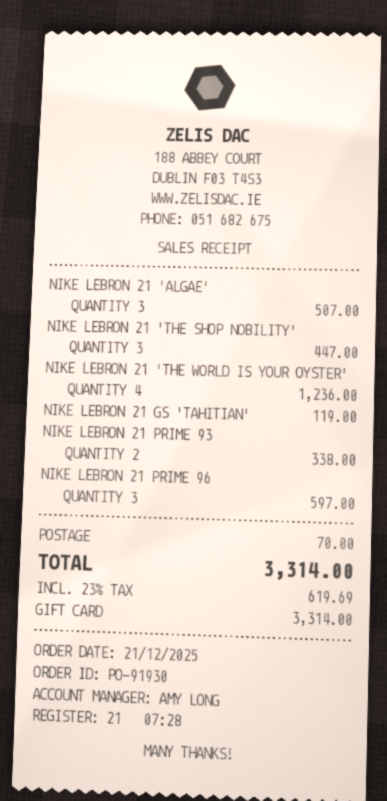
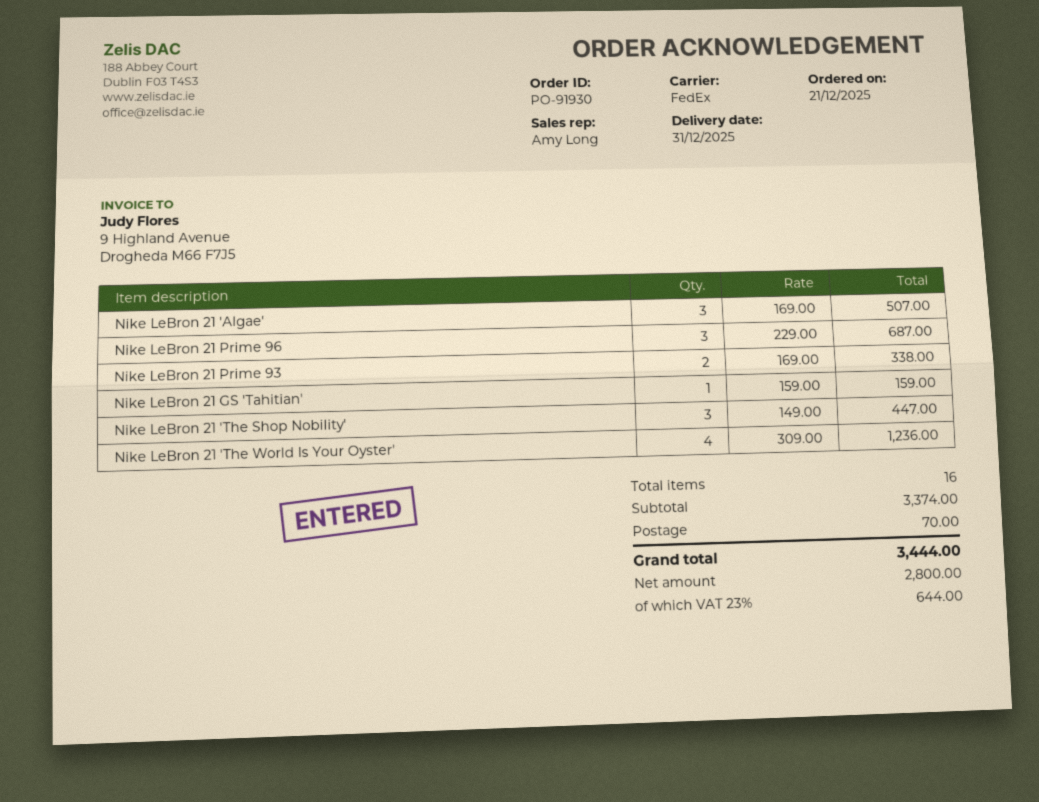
NIKE LEBRON 21 GS 'TAHITIAN': 1 for 119.00 -> 1 for 159.00
NIKE LEBRON 21 PRIME 96: 3 for 597.00 -> 3 for 687.00
tax: 23% = 619.69 -> 23% = 644.00
total: 3314.00 -> 3444.00

